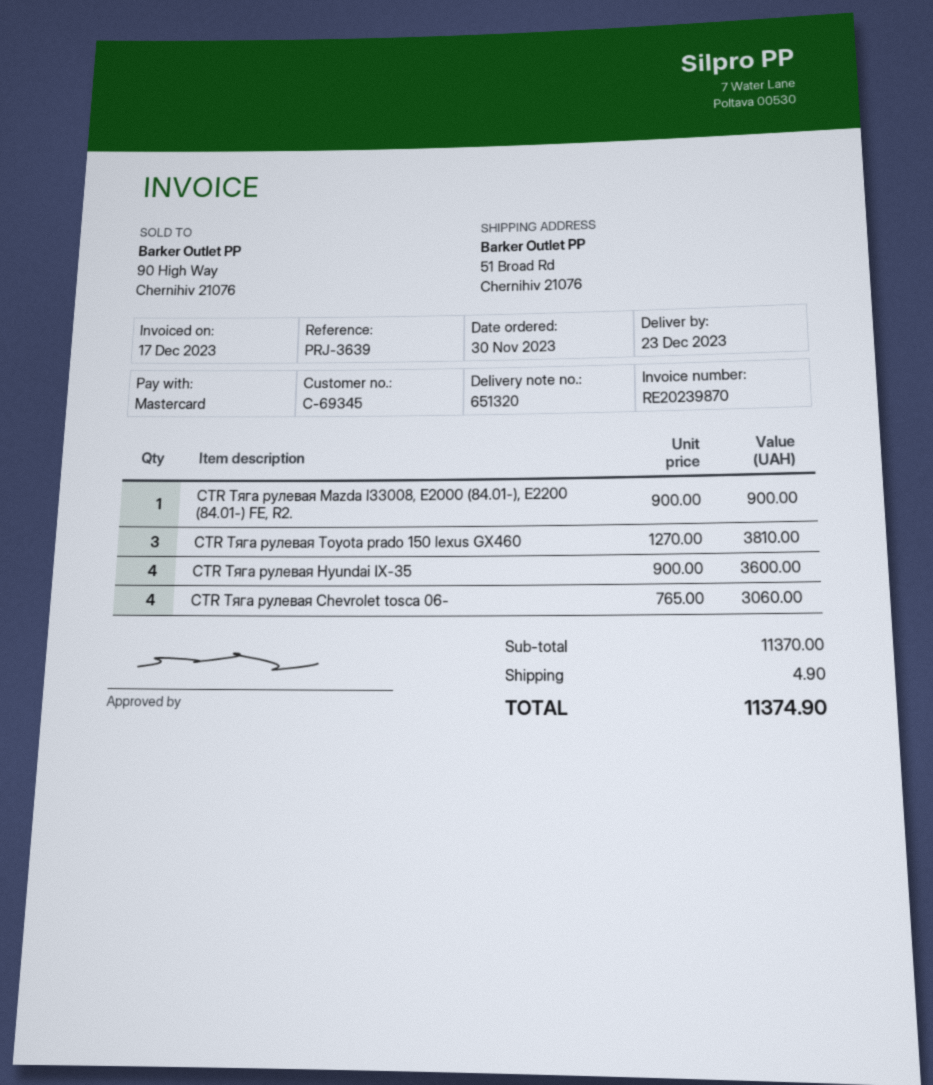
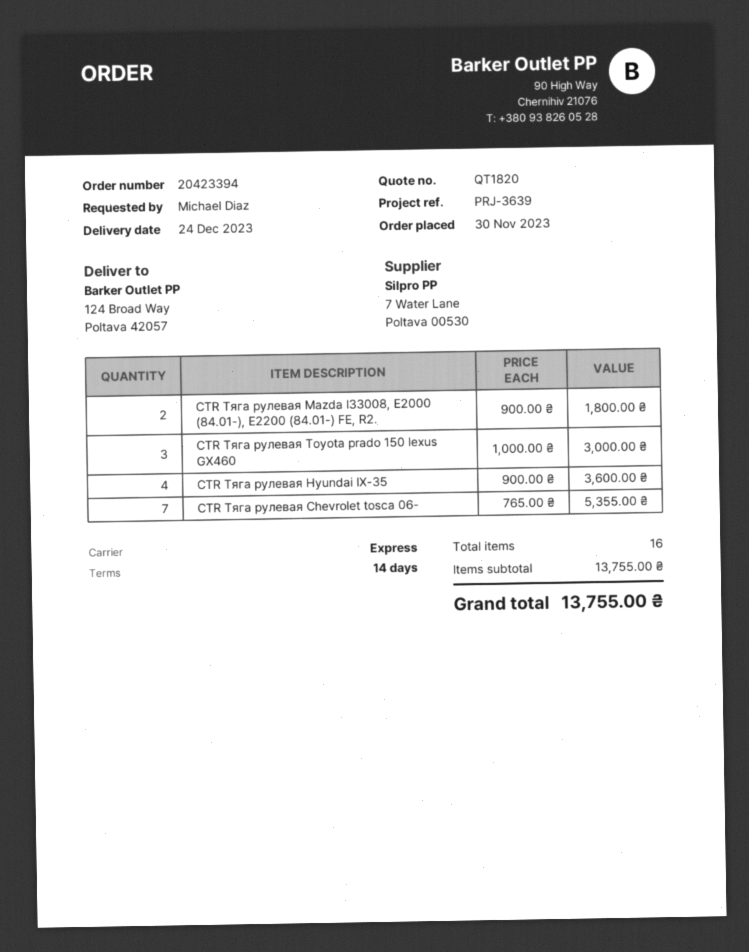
delivery date: 2023-12-23 -> 2023-12-24
ship to: 51 Broad Rd, Chernihiv 21076 -> 124 Broad Way, Poltava 42057
CTR Тяга рулевая Mazda I33008, E2000 (84.01-), E2200 (84.01-) FE, R2.: 1 x 900.00 = 900.00 -> 2 x 900.00 = 1800.00
CTR Тяга рулевая Toyota prado 150 lexus GX460: 3 x 1270.00 = 3810.00 -> 3 x 1000.00 = 3000.00
CTR Тяга рулевая Chevrolet tosca 06-: 4 x 765.00 = 3060.00 -> 7 x 765.00 = 5355.00
subtotal: 11370.00 -> 13755.00
shipping: 4.90 -> none
total: 11374.90 -> 13755.00

